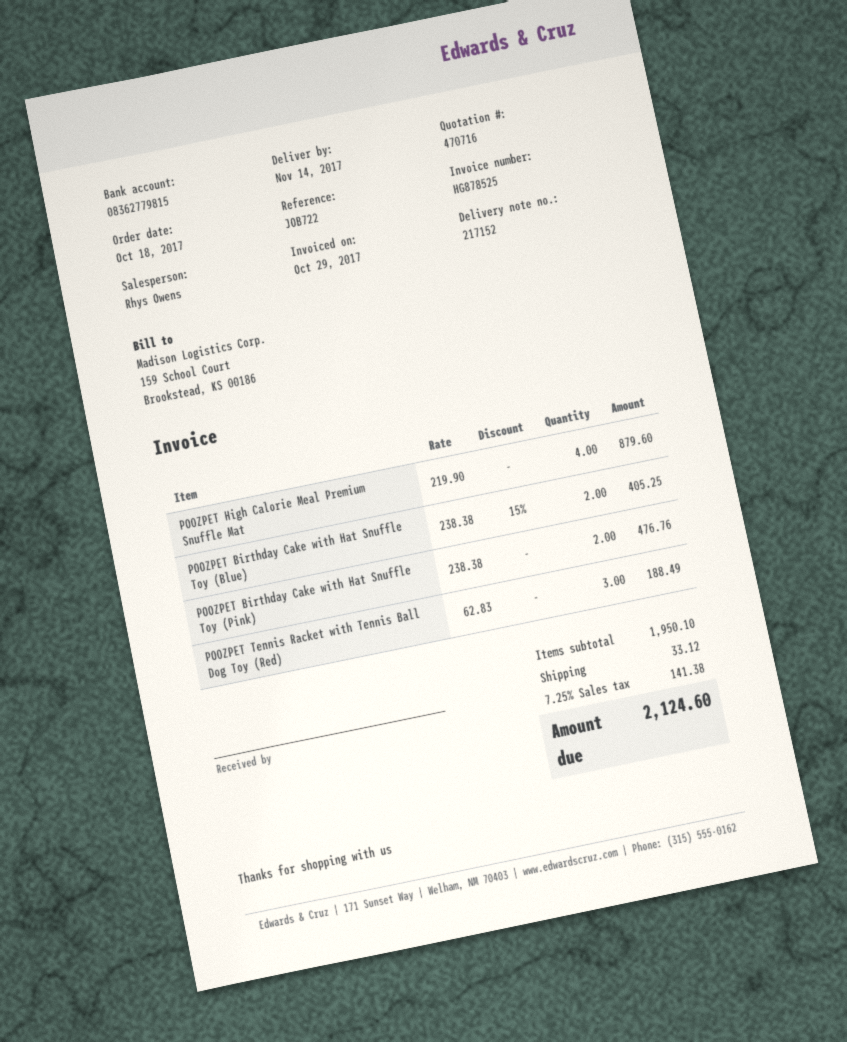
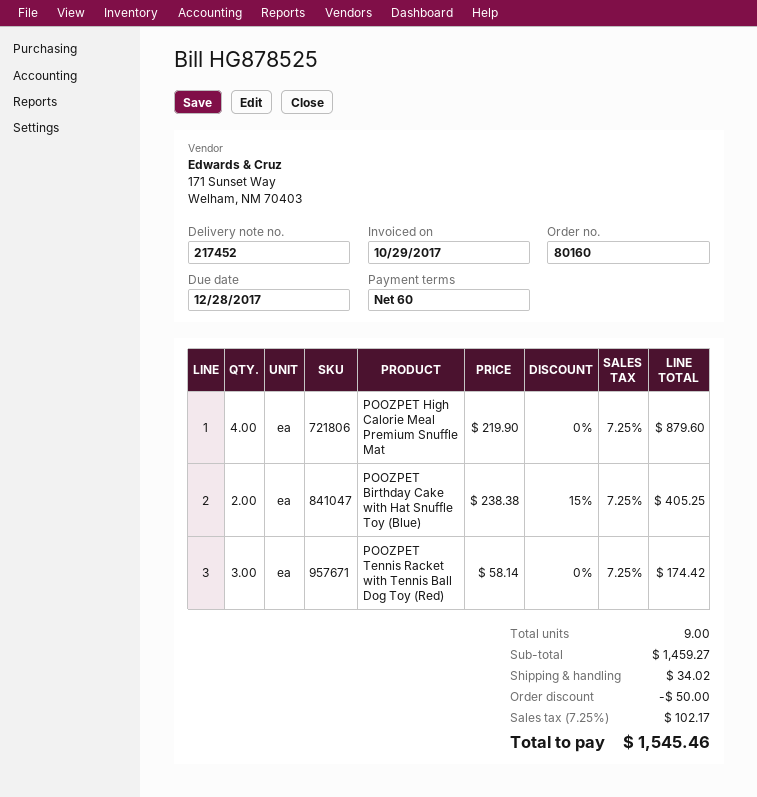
delivery note number: 217152 -> 217452
POOZPET Birthday Cake with Hat Snuffle Toy (Pink): 2 x 238.38 = 476.76 -> none
POOZPET Tennis Racket with Tennis Ball Dog Toy (Red): 3 x 62.83 = 188.49 -> 3 x 58.14 = 174.42
subtotal: 1950.10 -> 1459.27
discount: none -> 50.00
shipping: 33.12 -> 34.02
tax: 7.25% = 141.38 -> 7.25% = 102.17
total: 2124.60 -> 1545.46

